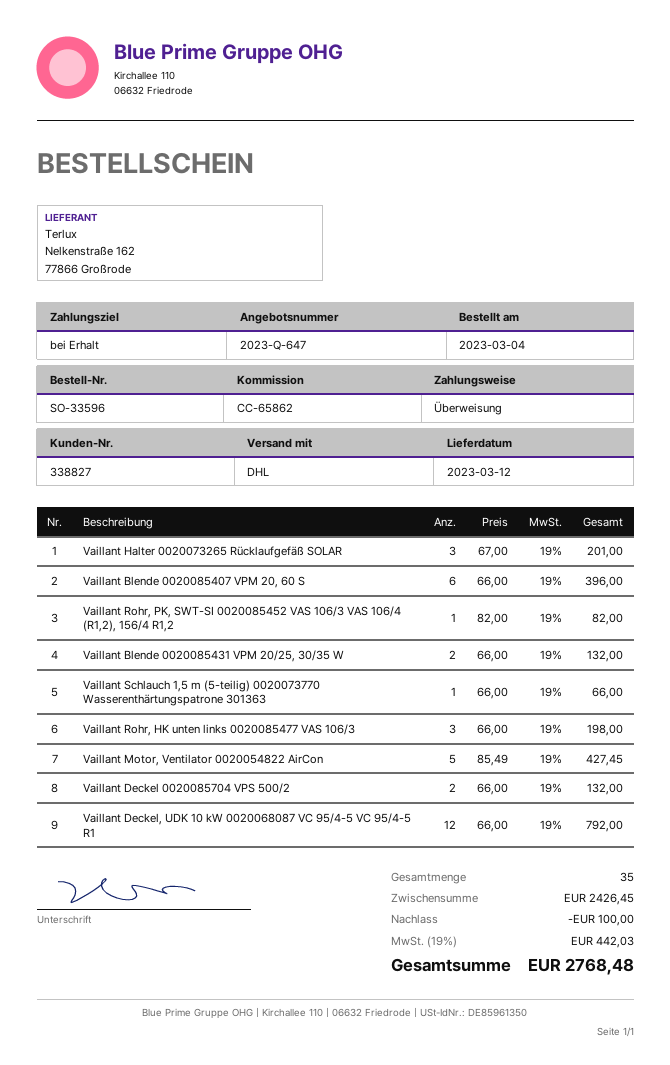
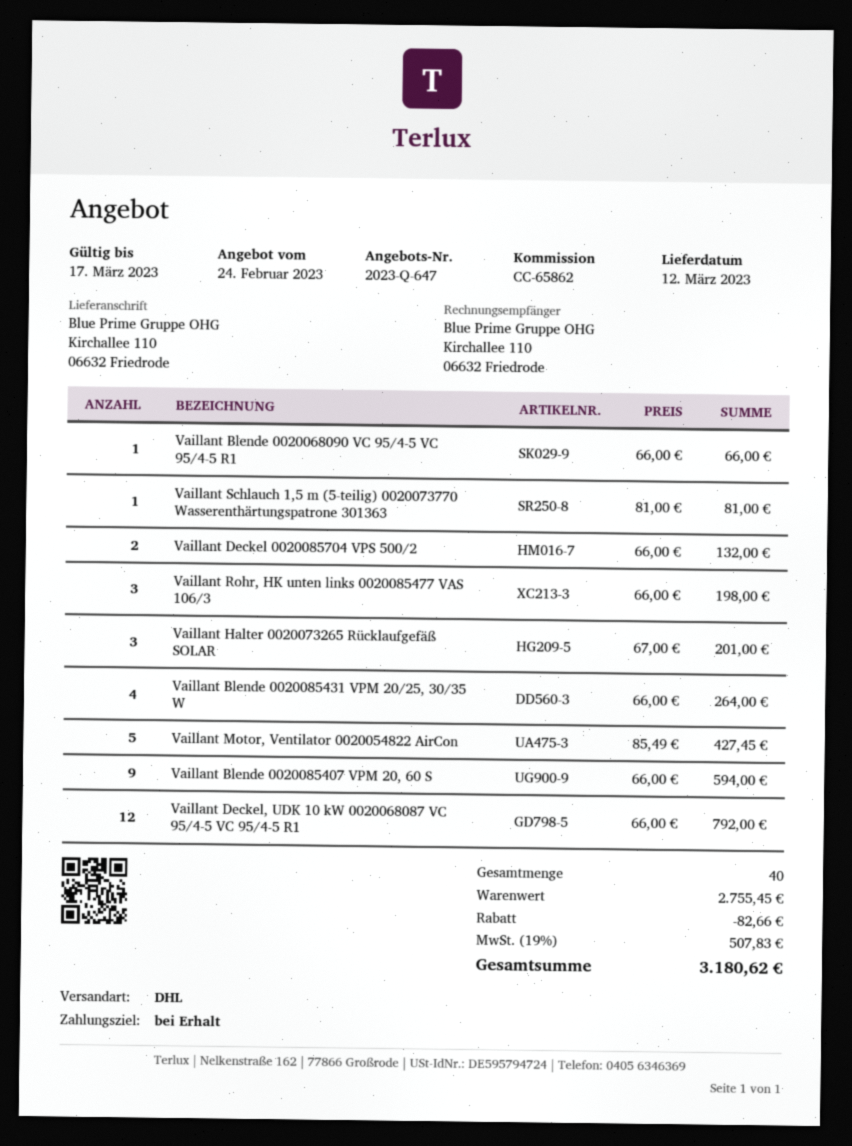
Vaillant Blende 0020085407 VPM 20, 60 S: 6 x 66.00 = 396.00 -> 9 x 66.00 = 594.00
Vaillant Rohr, PK, SWT-SI 0020085452 VAS 106/3 VAS 106/4 (R1,2), 156/4 R1,2: 1 x 82.00 = 82.00 -> none
Vaillant Blende 0020085431 VPM 20/25, 30/35 W: 2 x 66.00 = 132.00 -> 4 x 66.00 = 264.00
Vaillant Schlauch 1,5 m (5-teilig) 0020073770 Wasserenthärtungspatrone 301363: 1 x 66.00 = 66.00 -> 1 x 81.00 = 81.00
Vaillant Blende 0020068090 VC 95/4-5 VC 95/4-5 R1: none -> 1 x 66.00 = 66.00
total quantity: 35 -> 40
subtotal: 2426.45 -> 2755.45
discount: 100.00 -> 82.66
tax: 19% = 442.03 -> 19% = 507.83
total: 2768.48 -> 3180.62

